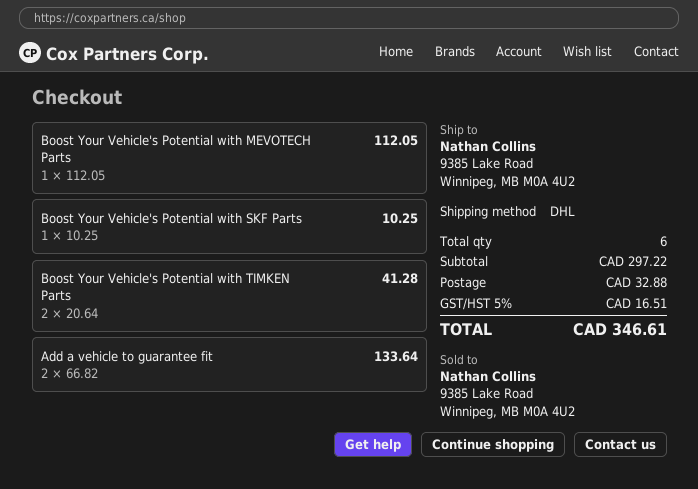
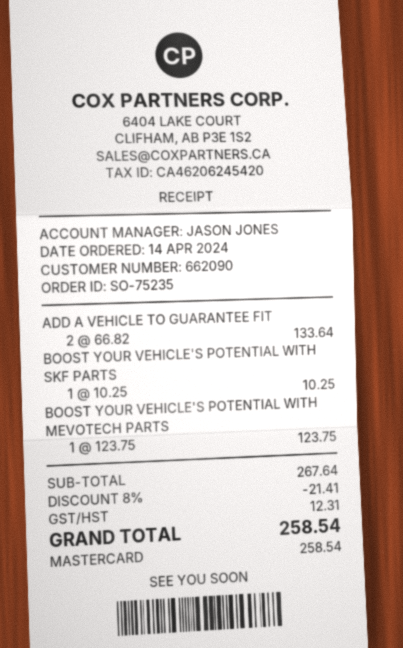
Boost Your Vehicle's Potential with MEVOTECH Parts: 1 x 112.05 = 112.05 -> 1 x 123.75 = 123.75
Boost Your Vehicle's Potential with TIMKEN Parts: 2 x 20.64 = 41.28 -> none
subtotal: 297.22 -> 267.64
discount: none -> 8% = 21.41
shipping: 32.88 -> none
tax: 16.51 -> 12.31
total: 346.61 -> 258.54

